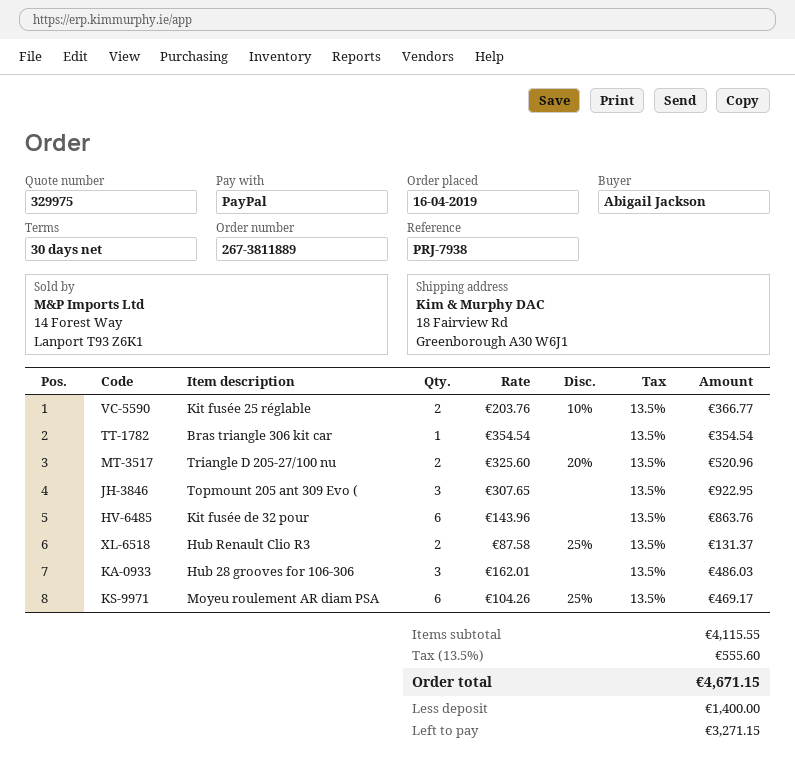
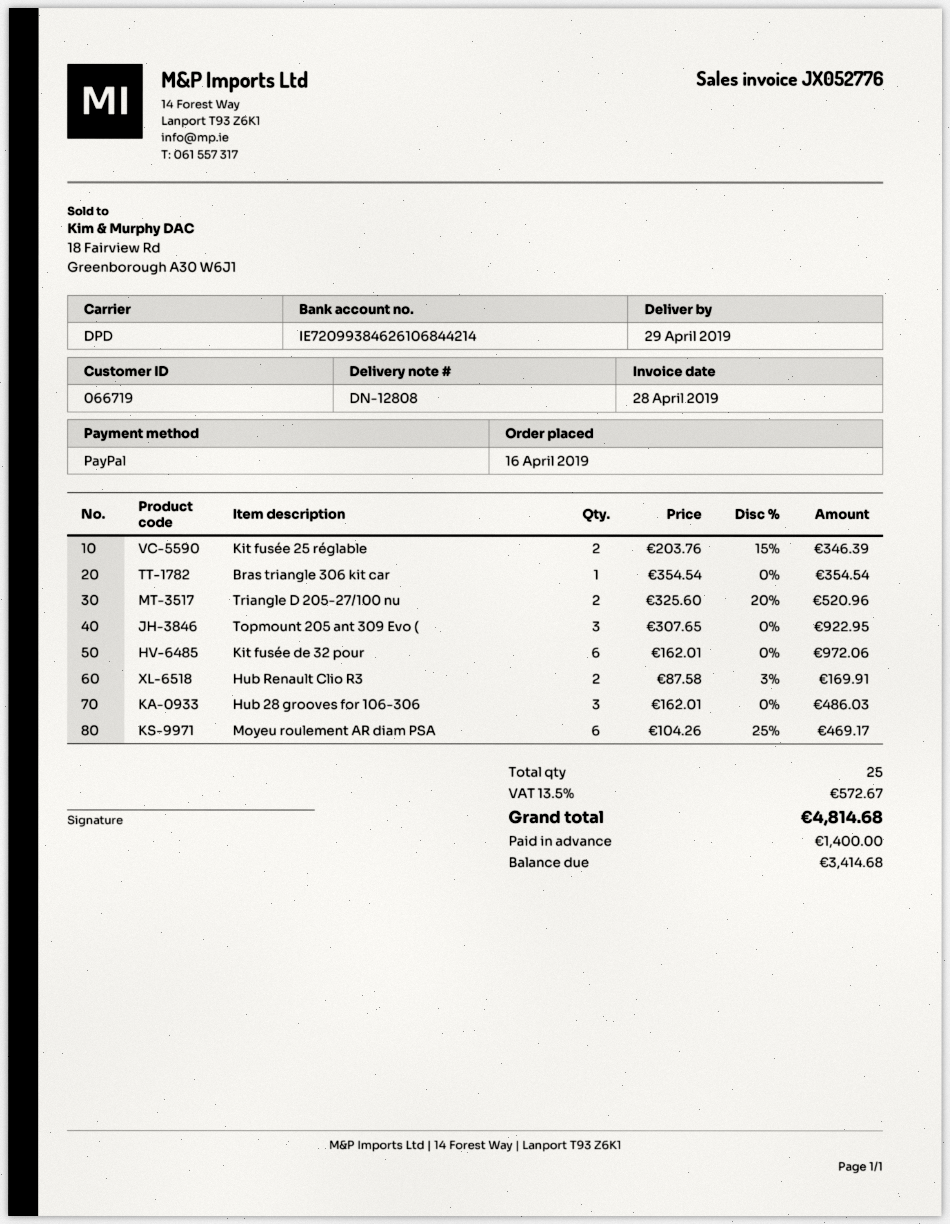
Kit fusée 25 réglable: 2 x 203.76 - 10% = 366.77 -> 2 x 203.76 - 15% = 346.39
Kit fusée de 32 pour: 6 x 143.96 = 863.76 -> 6 x 162.01 = 972.06
Hub Renault Clio R3: 2 x 87.58 - 25% = 131.37 -> 2 x 87.58 - 3% = 169.91
tax: 13.5% = 555.60 -> 13.5% = 572.67
total: 4671.15 -> 4814.68
balance: 3271.15 -> 3414.68

